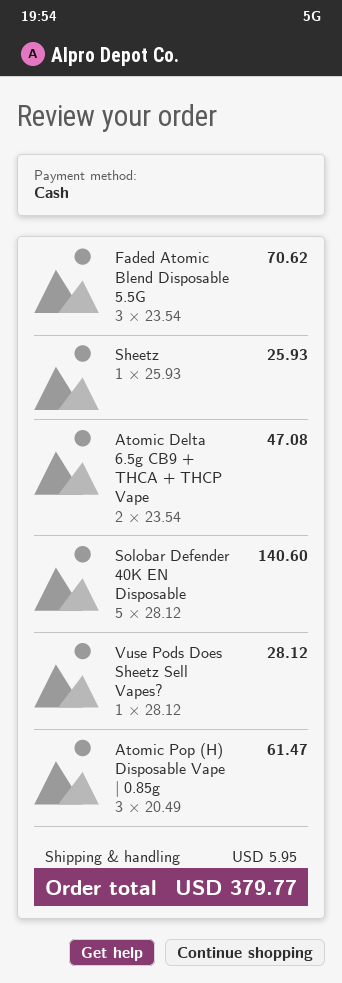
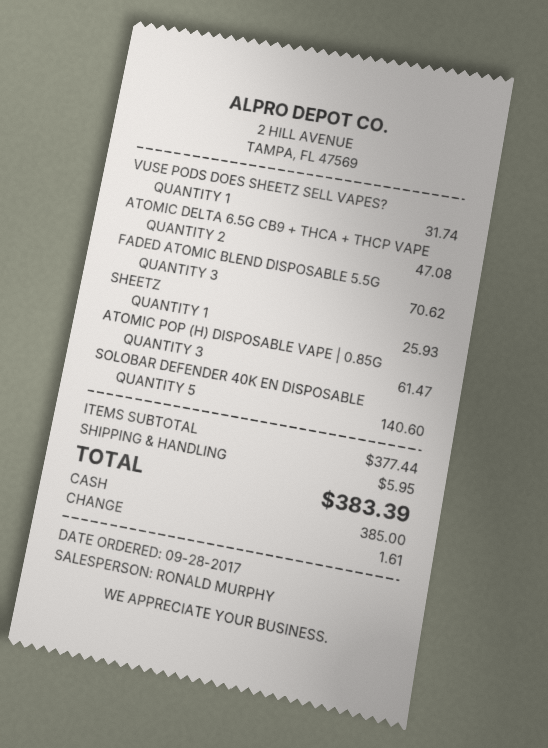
Vuse Pods Does Sheetz Sell Vapes?: 1 for 28.12 -> 1 for 31.74
total: 379.77 -> 383.39

